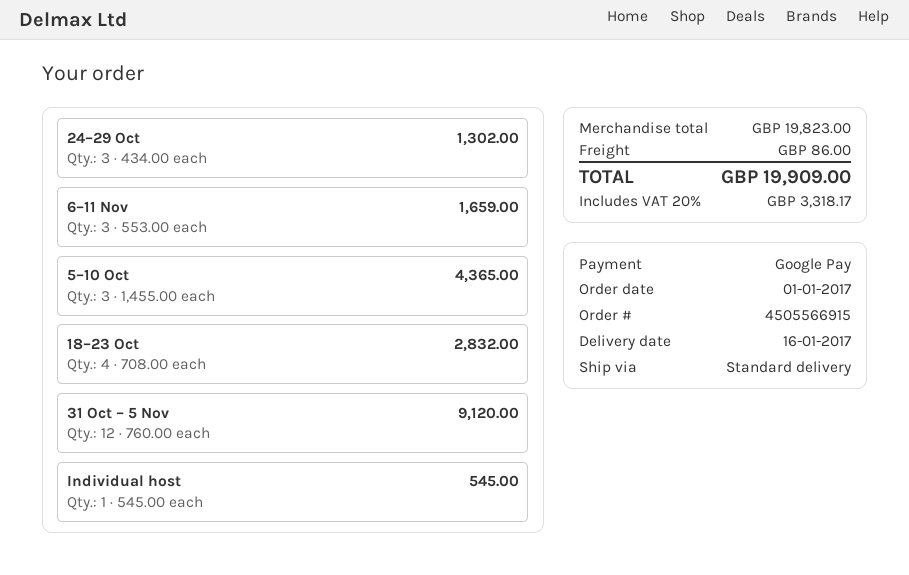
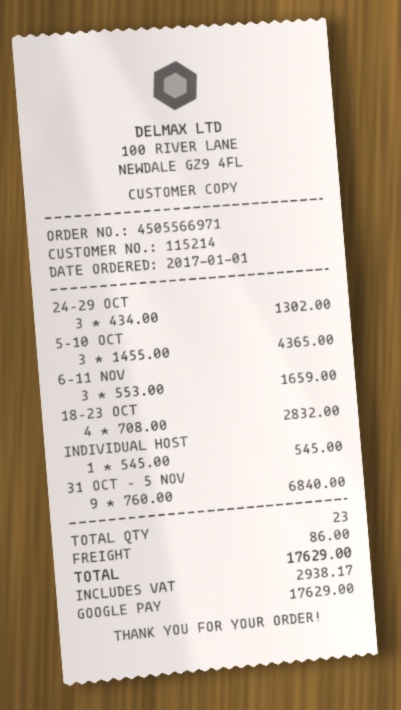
order number: 4505566915 -> 4505566971
31 Oct – 5 Nov: 12 x 760.00 = 9120.00 -> 9 x 760.00 = 6840.00
tax: 3318.17 -> 2938.17
total: 19909.00 -> 17629.00

